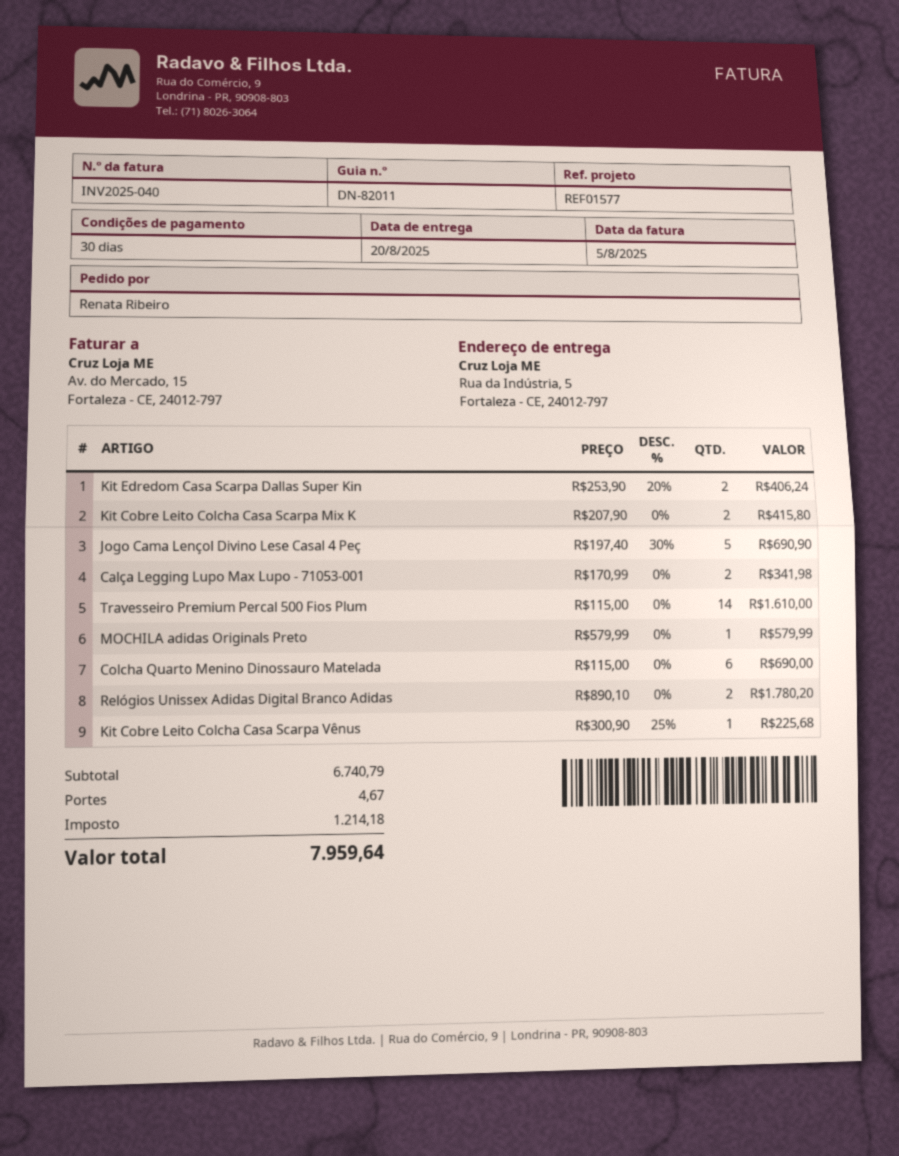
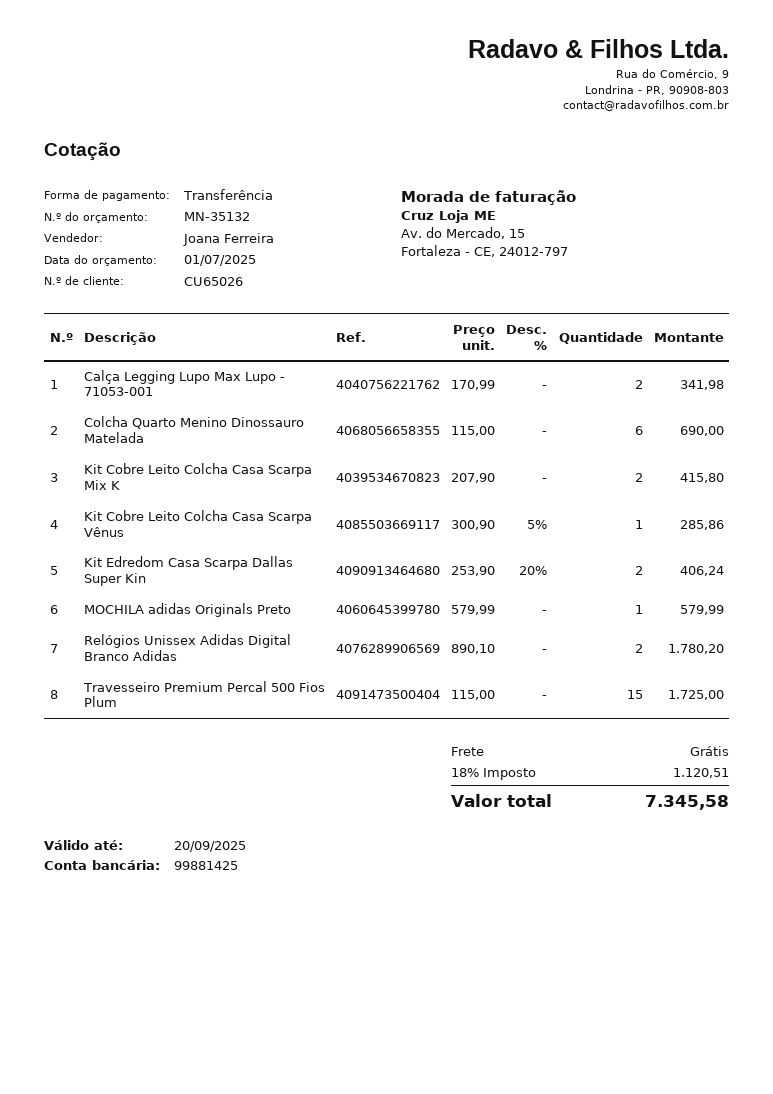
Jogo Cama Lençol Divino Lese Casal 4 Peç: 5 x 197.40 - 30% = 690.90 -> none
Travesseiro Premium Percal 500 Fios Plum: 14 x 115.00 = 1610.00 -> 15 x 115.00 = 1725.00
Kit Cobre Leito Colcha Casa Scarpa Vênus: 1 x 300.90 - 25% = 225.68 -> 1 x 300.90 - 5% = 285.86
shipping: 4.67 -> 0.00
tax: 1214.18 -> 1120.51
total: 7959.64 -> 7345.58

